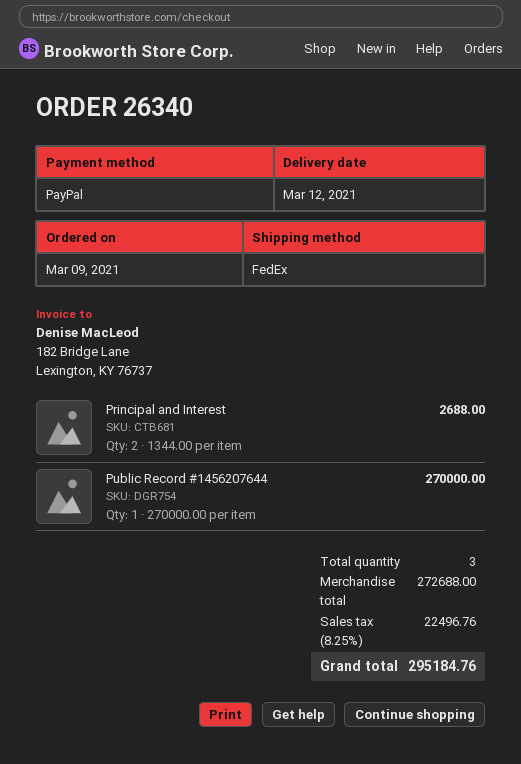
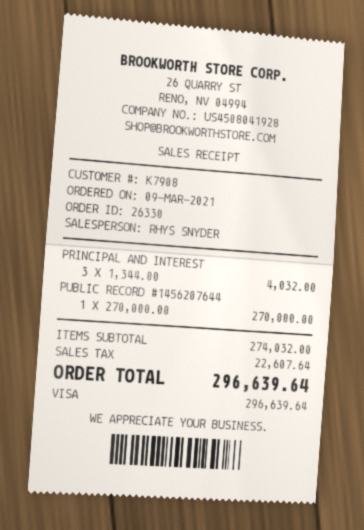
order number: 26340 -> 26330
payment method: PayPal -> Visa
Principal and Interest: 2 x 1344.00 = 2688.00 -> 3 x 1344.00 = 4032.00
subtotal: 272688.00 -> 274032.00
tax: 22496.76 -> 22607.64
total: 295184.76 -> 296639.64

